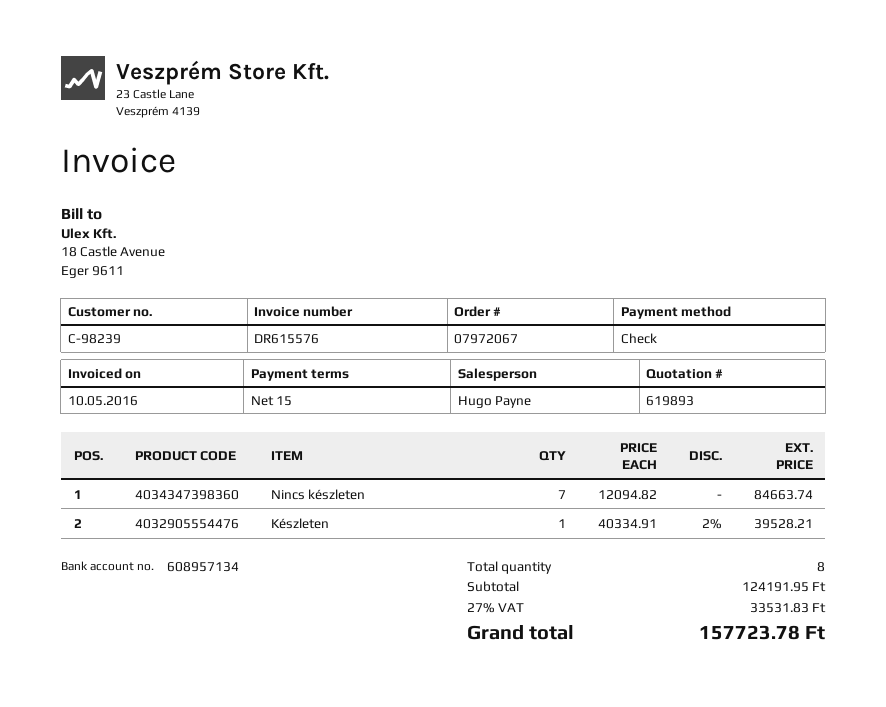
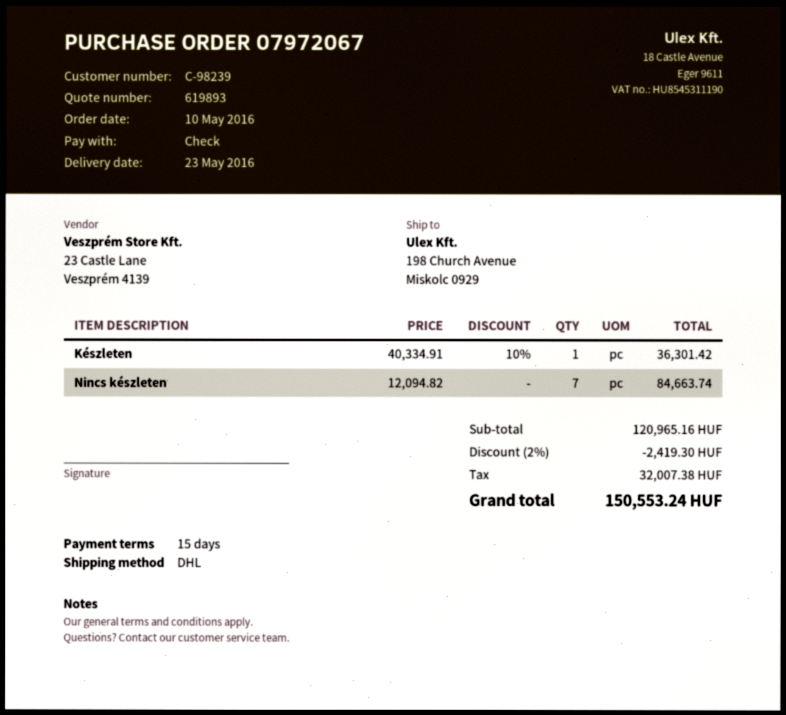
Készleten: 1 x 40334.91 - 2% = 39528.21 -> 1 x 40334.91 - 10% = 36301.42
subtotal: 124191.95 -> 120965.16
discount: none -> 2% = 2419.30
tax: 33531.83 -> 32007.38
total: 157723.78 -> 150553.24

